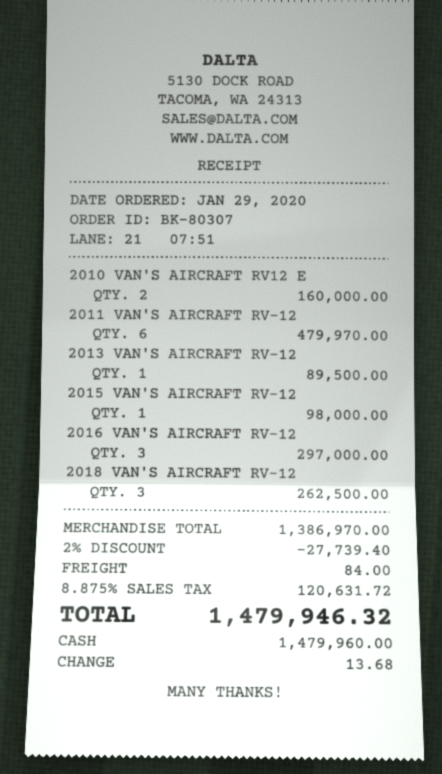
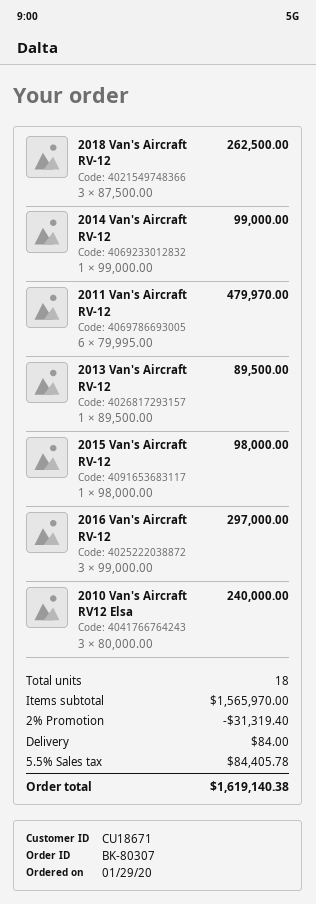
2010 VAN'S AIRCRAFT RV12 E: 2 for 160000.00 -> 3 for 240000.00
2014 Van's Aircraft RV-12: none -> 1 for 99000.00
subtotal: 1386970.00 -> 1565970.00
discount: 2% = 27739.40 -> 2% = 31319.40
tax: 8.875% = 120631.72 -> 5.5% = 84405.78
total: 1479946.32 -> 1619140.38

